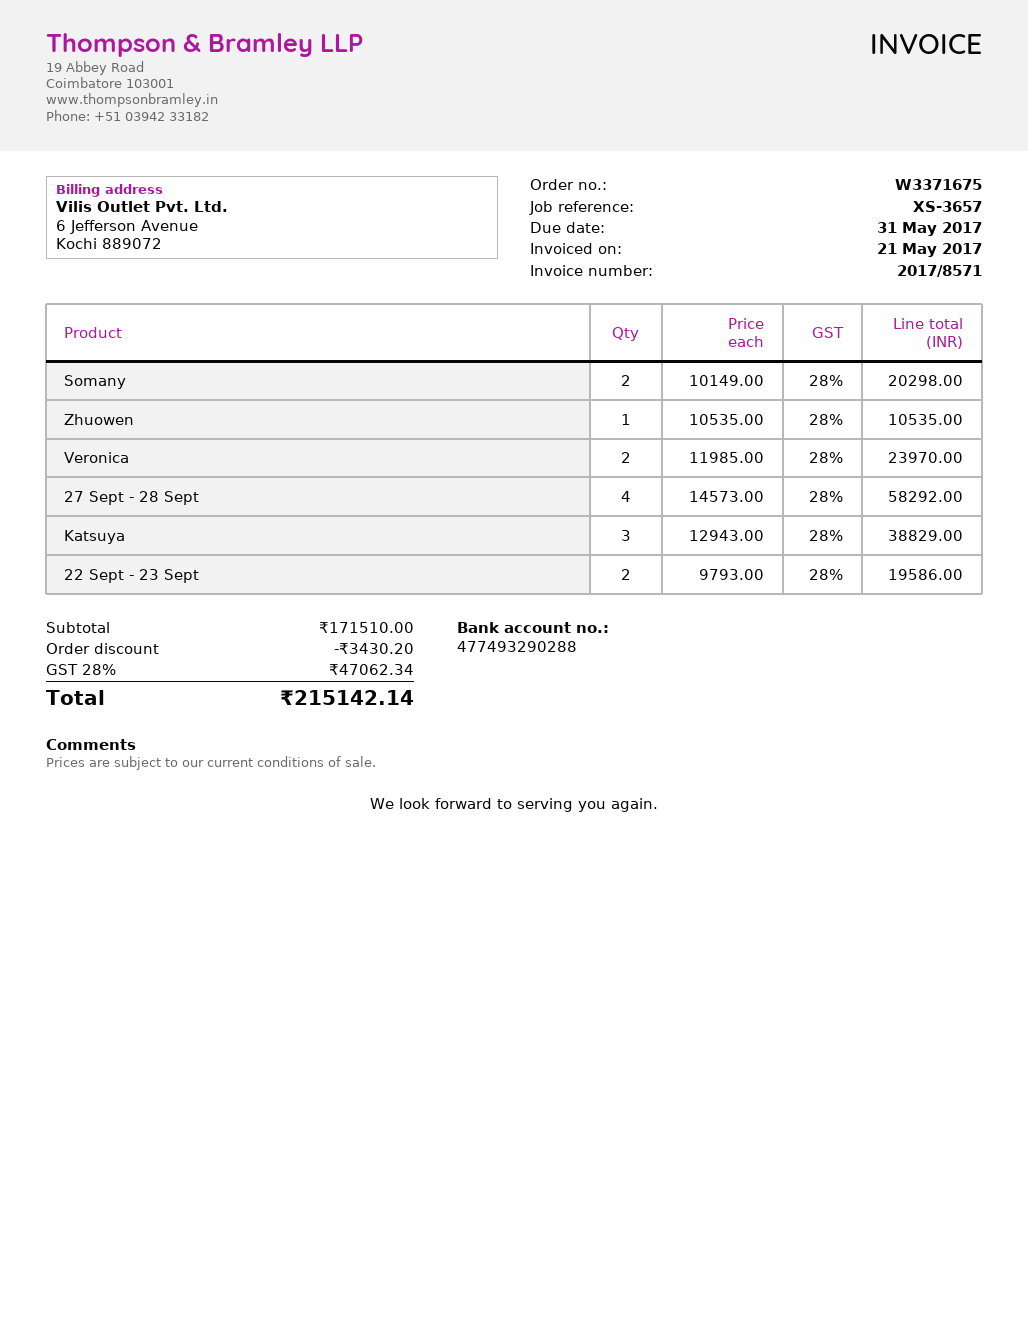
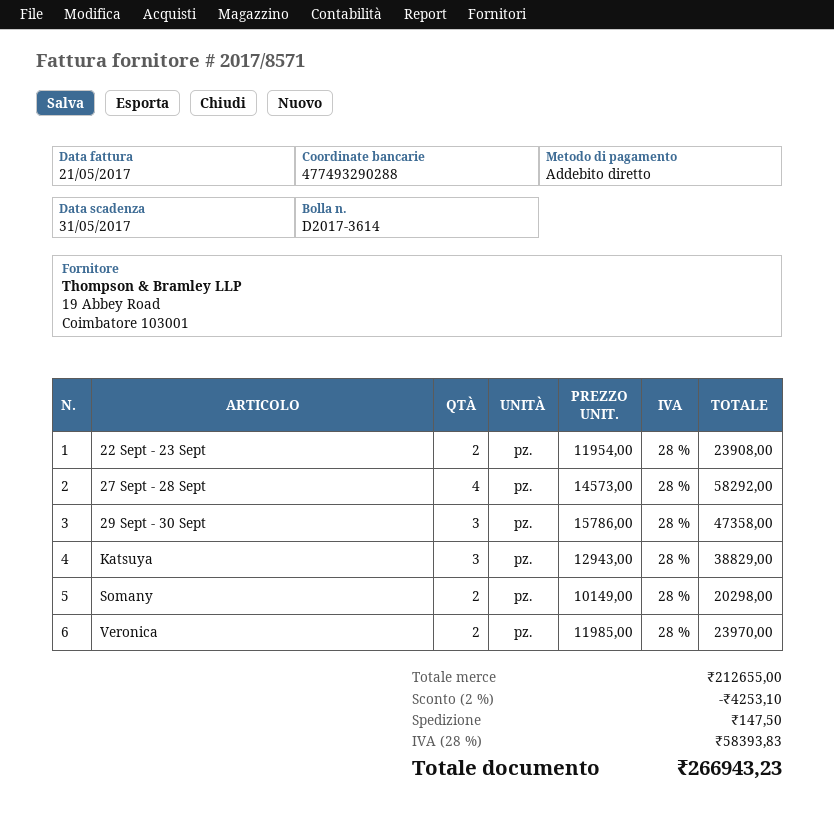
Zhuowen: 1 x 10535.00 = 10535.00 -> none
22 Sept - 23 Sept: 2 x 9793.00 = 19586.00 -> 2 x 11954.00 = 23908.00
29 Sept - 30 Sept: none -> 3 x 15786.00 = 47358.00
subtotal: 171510.00 -> 212655.00
discount: 3430.20 -> 4253.10
shipping: none -> 147.50
tax: 28% = 47062.34 -> 28% = 58393.83
total: 215142.14 -> 266943.23

